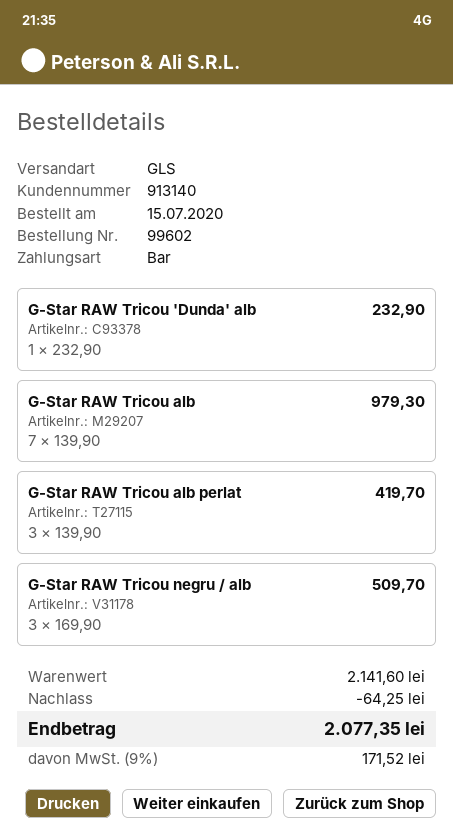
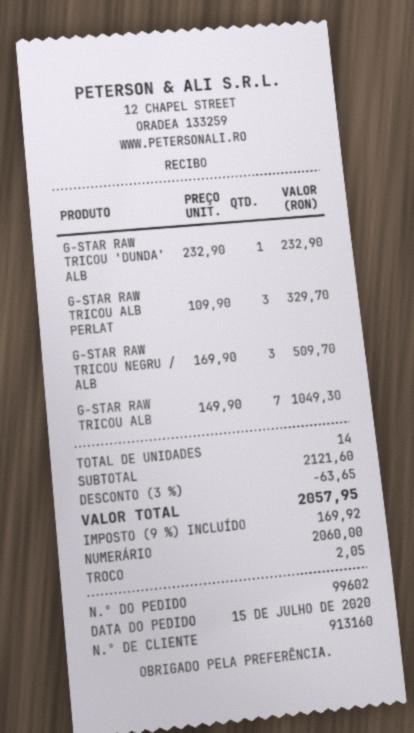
customer number: 913140 -> 913160
G-Star RAW Tricou alb: 7 x 139.90 = 979.30 -> 7 x 149.90 = 1049.30
G-Star RAW Tricou alb perlat: 3 x 139.90 = 419.70 -> 3 x 109.90 = 329.70
subtotal: 2141.60 -> 2121.60
discount: 64.25 -> 63.65
tax: 9% = 171.52 -> 9% = 169.92
total: 2077.35 -> 2057.95

